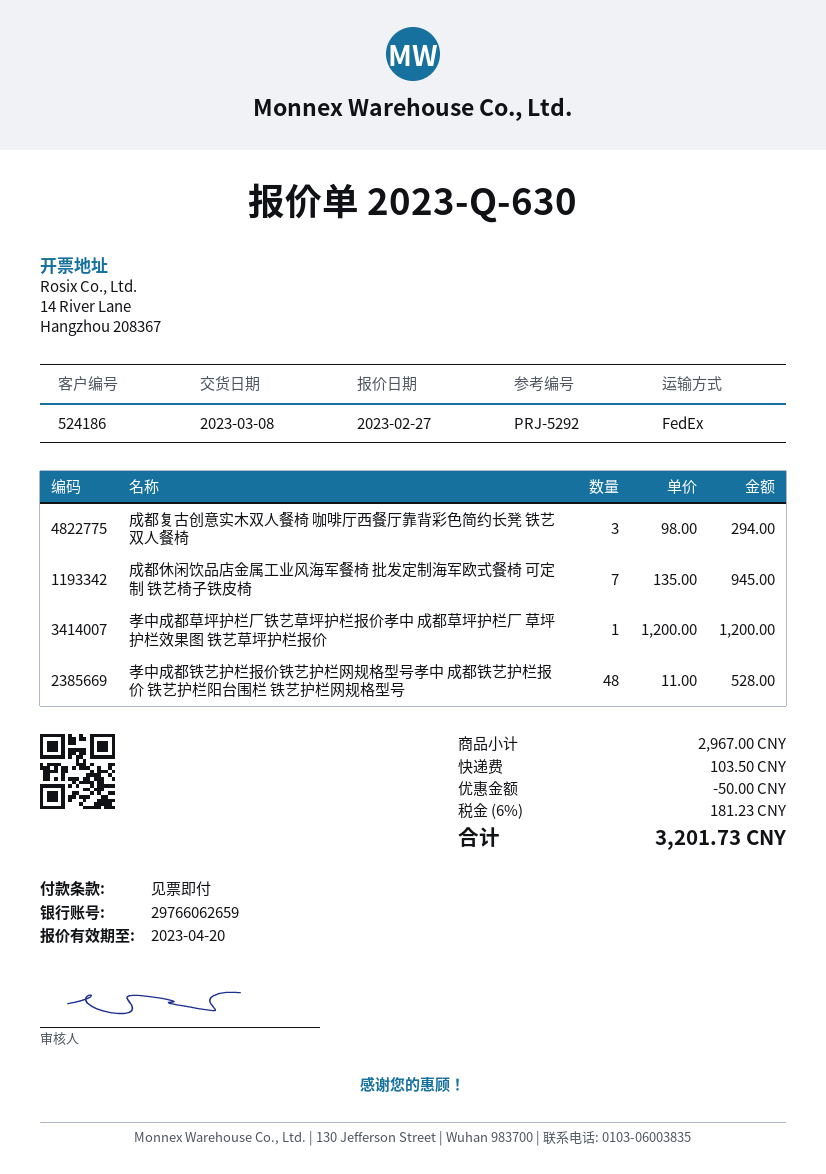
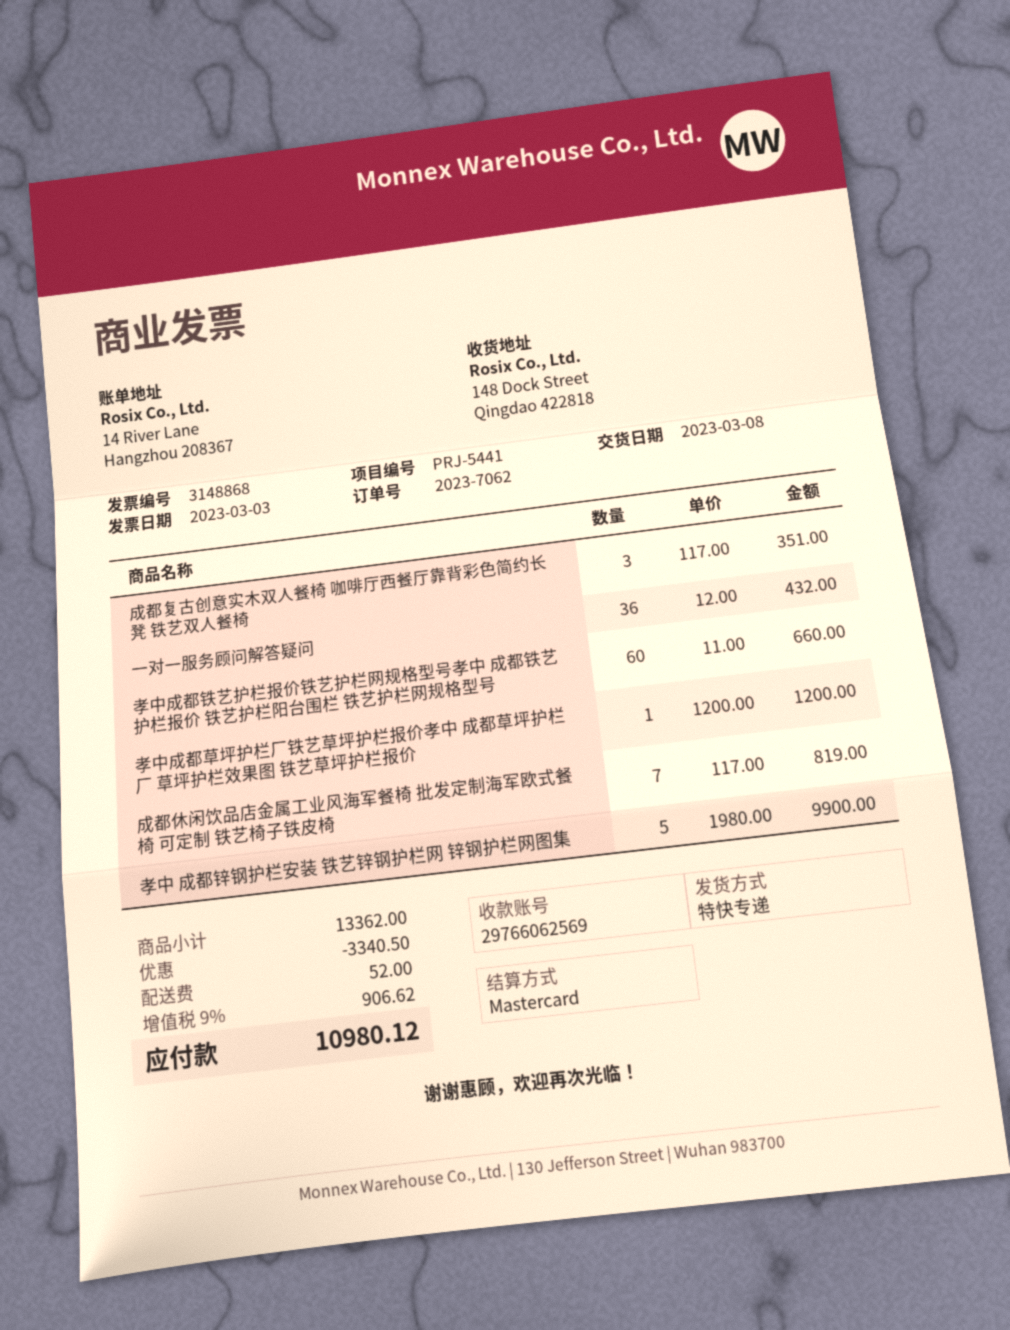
reference: PRJ-5292 -> PRJ-5441
bank account: 29766062659 -> 29766062569
shipping method: FedEx -> express
成都复古创意实木双人餐椅 咖啡厅西餐厅靠背彩色简约长凳 铁艺双人餐椅: 3 x 98.00 = 294.00 -> 3 x 117.00 = 351.00
成都休闲饮品店金属工业风海军餐椅 批发定制海军欧式餐椅 可定制 铁艺椅子铁皮椅: 7 x 135.00 = 945.00 -> 7 x 117.00 = 819.00
孝中成都铁艺护栏报价铁艺护栏网规格型号孝中 成都铁艺护栏报价 铁艺护栏阳台围栏 铁艺护栏网规格型号: 48 x 11.00 = 528.00 -> 60 x 11.00 = 660.00
一对一服务顾问解答疑问: none -> 36 x 12.00 = 432.00
孝中 成都锌钢护栏安装 铁艺锌钢护栏网 锌钢护栏网图集: none -> 5 x 1980.00 = 9900.00
subtotal: 2967.00 -> 13362.00
discount: 50.00 -> 3340.50
shipping: 103.50 -> 52.00
tax: 6% = 181.23 -> 9% = 906.62
total: 3201.73 -> 10980.12

